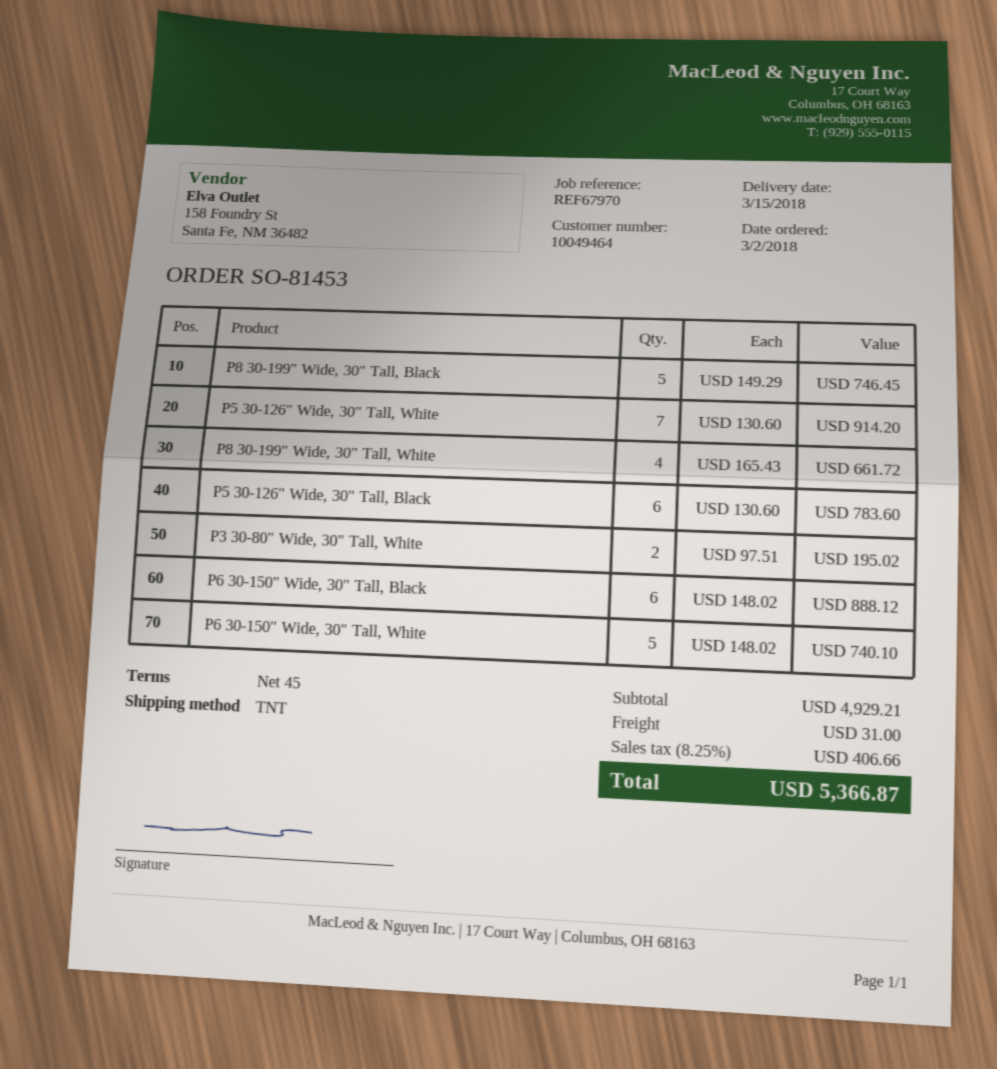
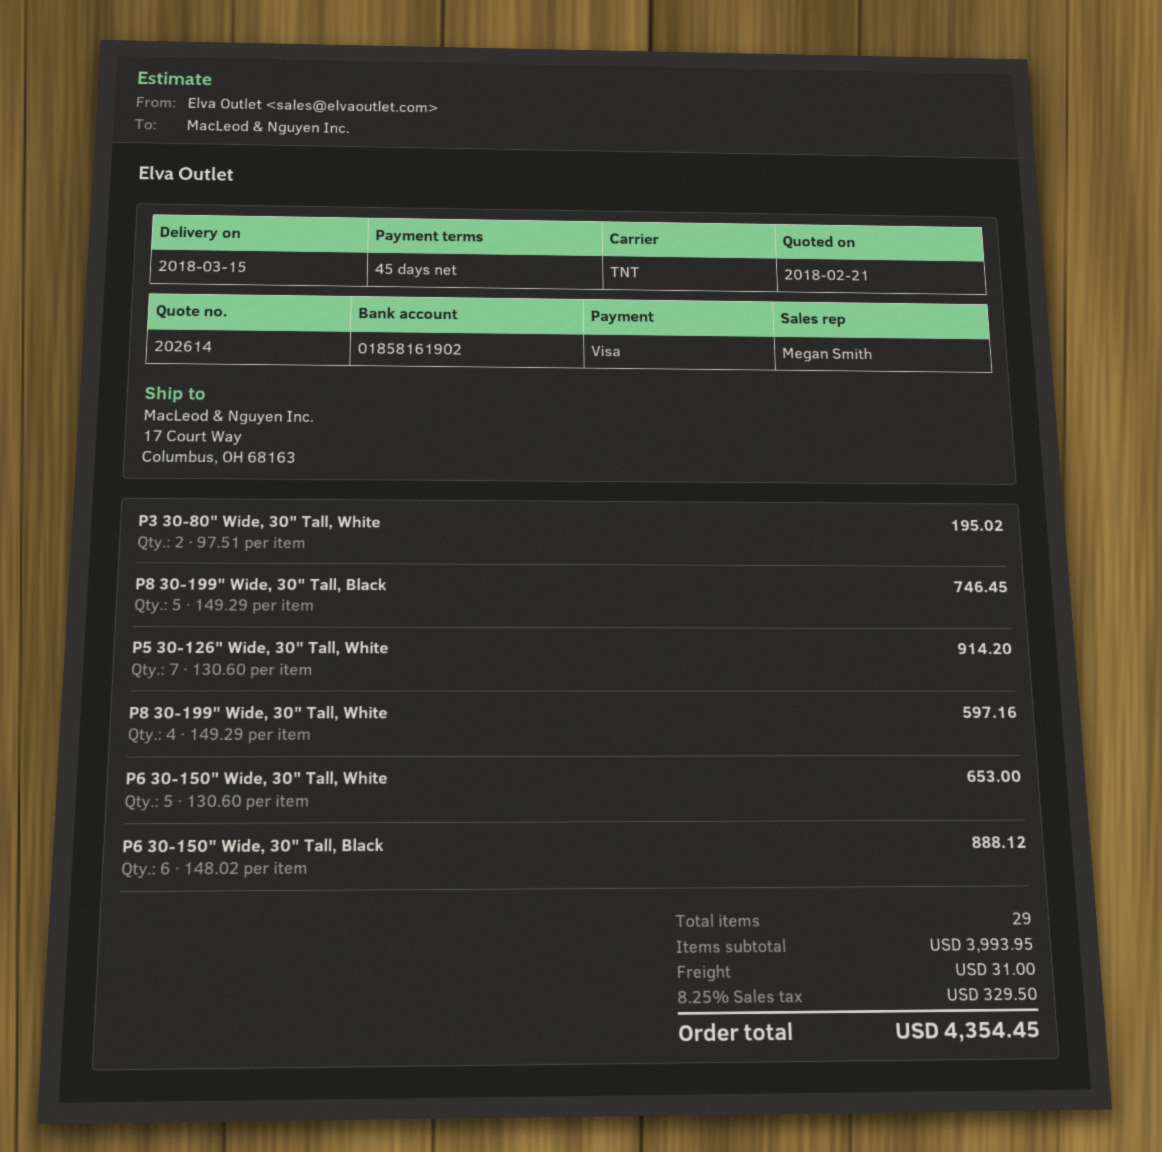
P8 30-199" Wide, 30" Tall, White: 4 x 165.43 = 661.72 -> 4 x 149.29 = 597.16
P5 30-126" Wide, 30" Tall, Black: 6 x 130.60 = 783.60 -> none
P6 30-150" Wide, 30" Tall, White: 5 x 148.02 = 740.10 -> 5 x 130.60 = 653.00
subtotal: 4929.21 -> 3993.95
tax: 8.25% = 406.66 -> 8.25% = 329.50
total: 5366.87 -> 4354.45

